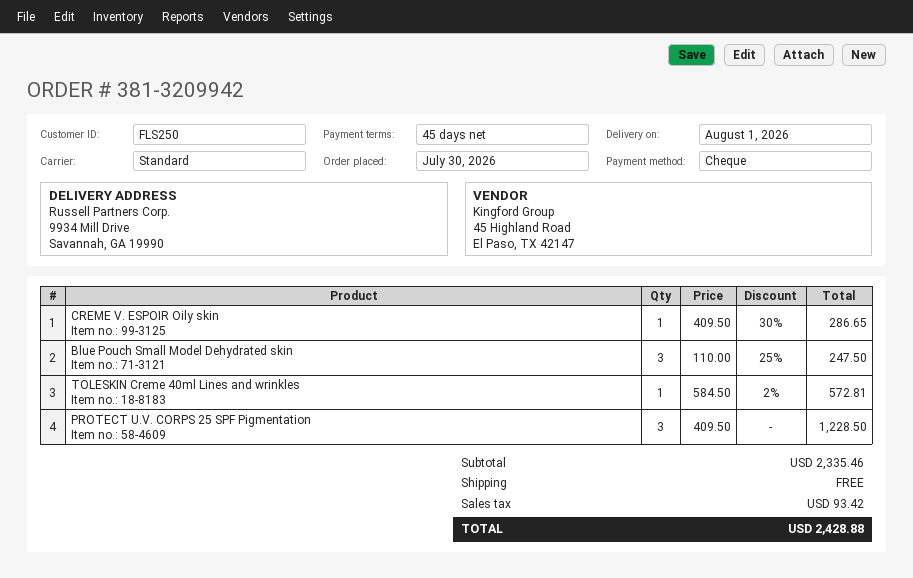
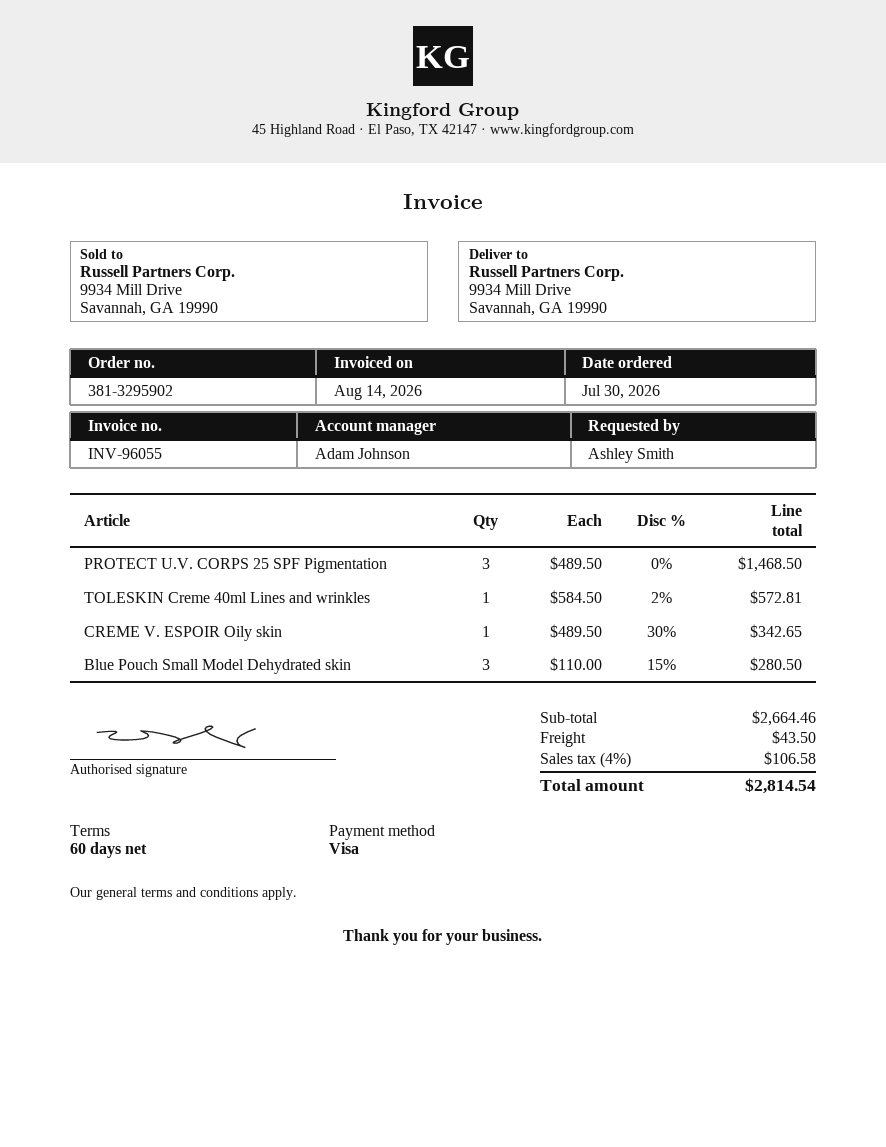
order number: 381-3209942 -> 381-3295902
payment terms: 45 days -> 60 days
payment method: cheque -> Visa
CREME V. ESPOIR Oily skin: 1 x 409.50 - 30% = 286.65 -> 1 x 489.50 - 30% = 342.65
Blue Pouch Small Model Dehydrated skin: 3 x 110.00 - 25% = 247.50 -> 3 x 110.00 - 15% = 280.50
PROTECT U.V. CORPS 25 SPF Pigmentation: 3 x 409.50 = 1228.50 -> 3 x 489.50 = 1468.50
subtotal: 2335.46 -> 2664.46
shipping: 0.00 -> 43.50
tax: 93.42 -> 106.58
total: 2428.88 -> 2814.54

